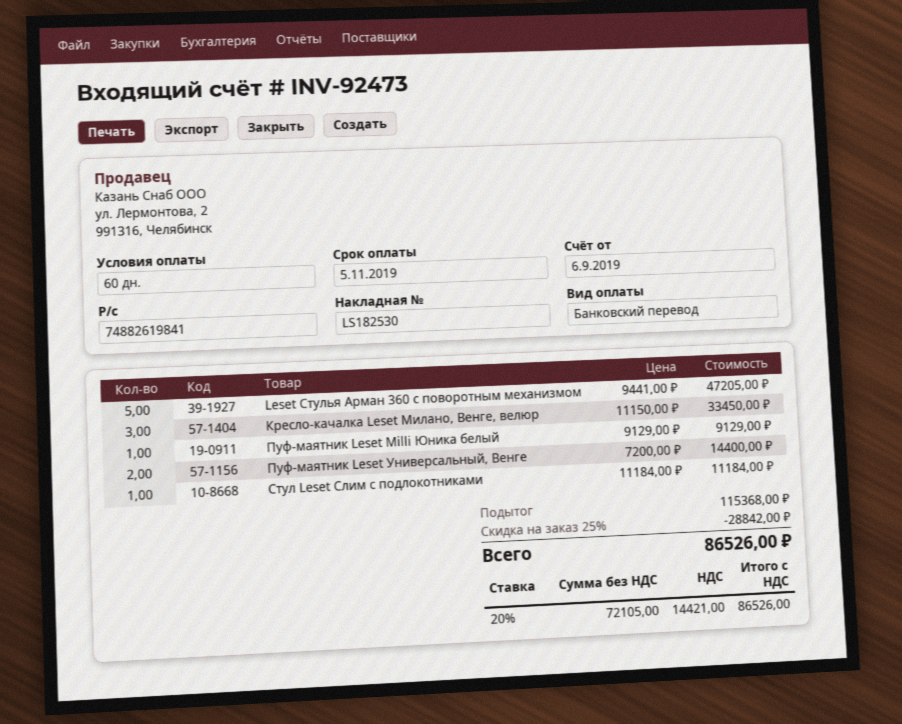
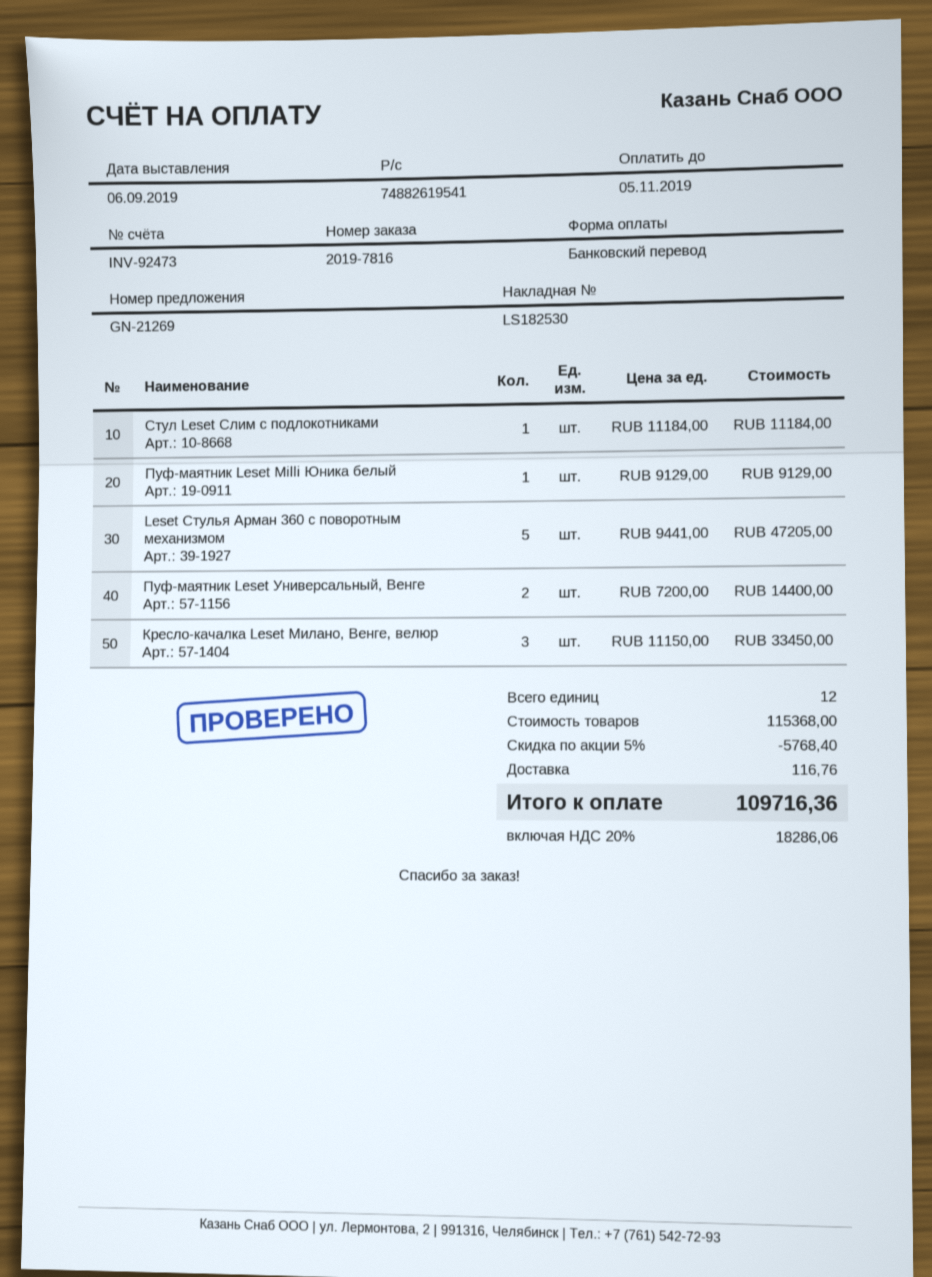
bank account: 74882619841 -> 74882619541
discount: 25% = 28842.00 -> 5% = 5768.40
shipping: none -> 116.76
tax: 20% = 14421.00 -> 20% = 18286.06
total: 86526.00 -> 109716.36

